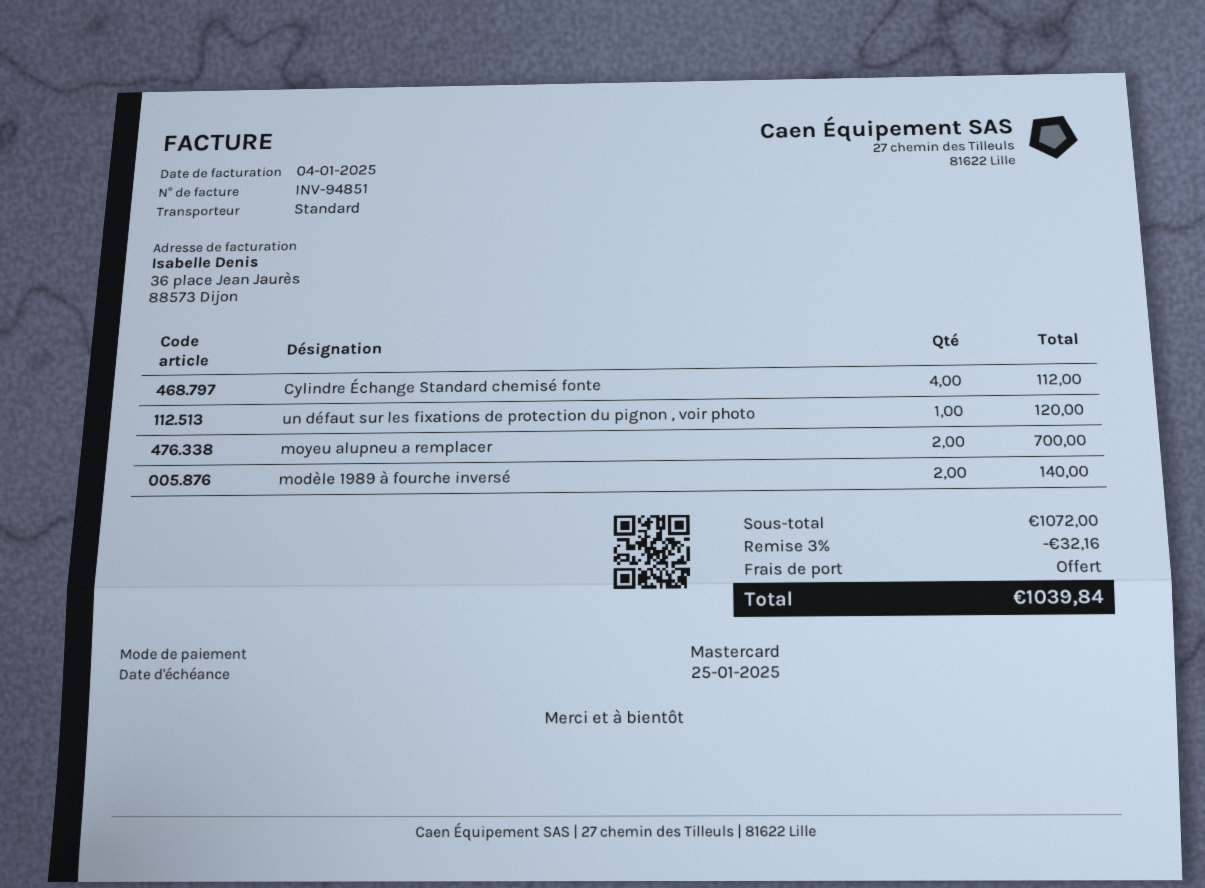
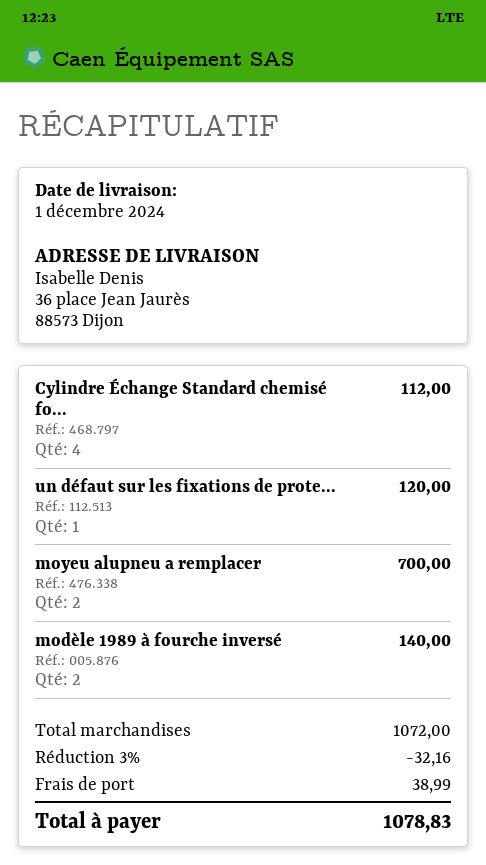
shipping: 0.00 -> 38.99
total: 1039.84 -> 1078.83

